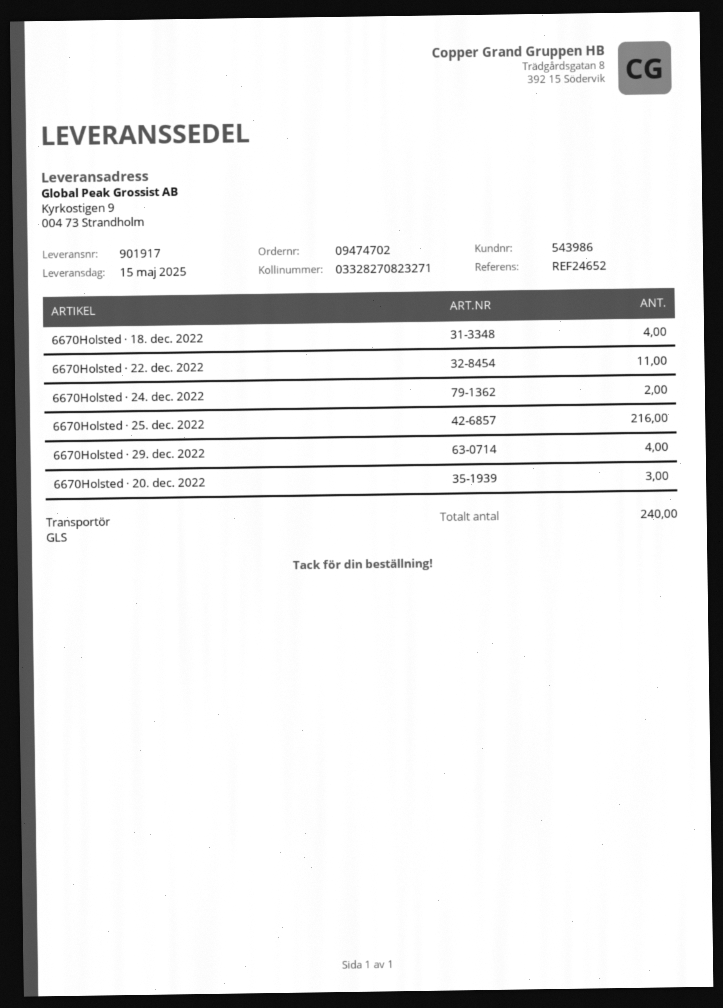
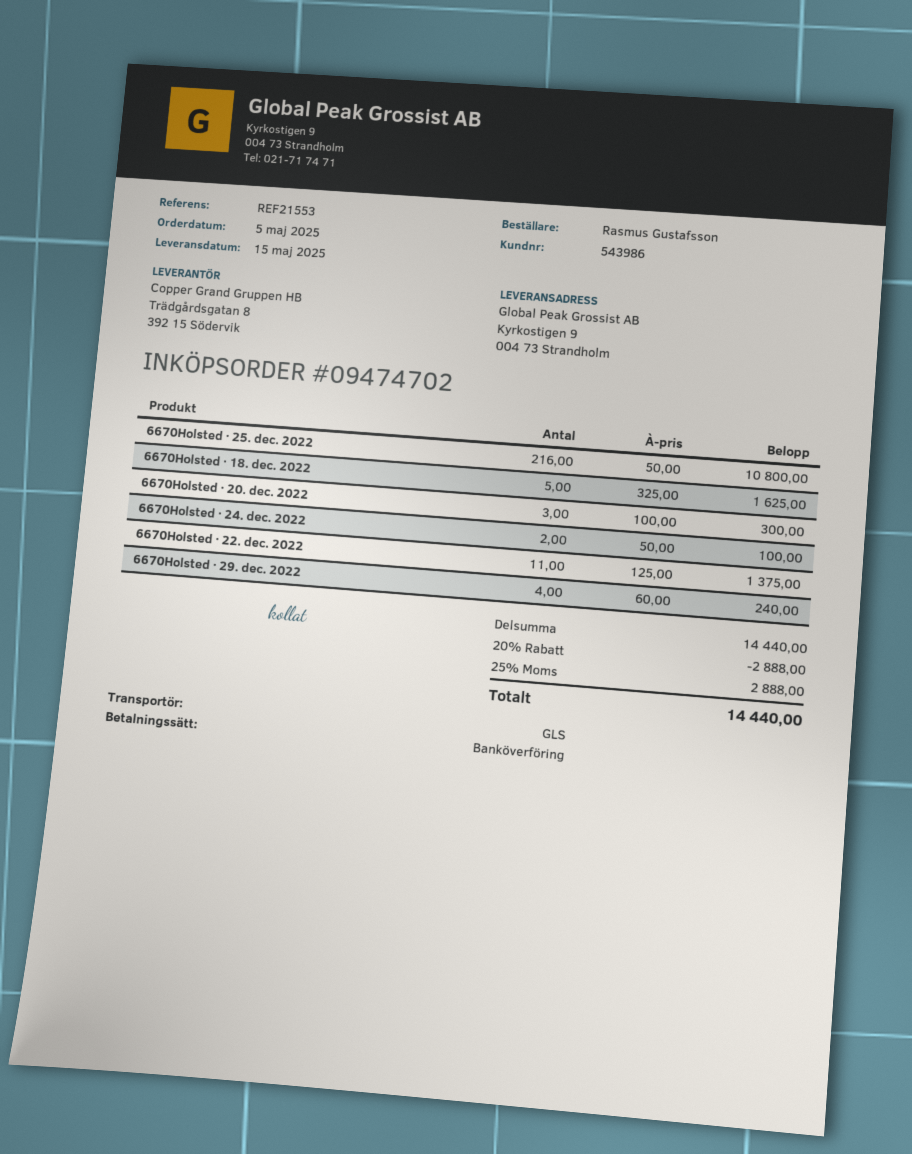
reference: REF24652 -> REF21553
6670Holsted · 18. dec. 2022: 4 -> 5

